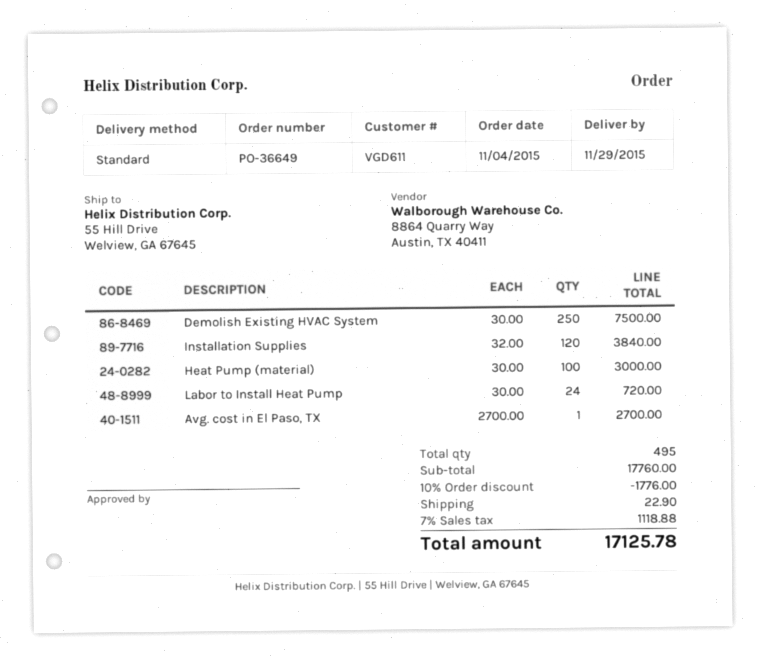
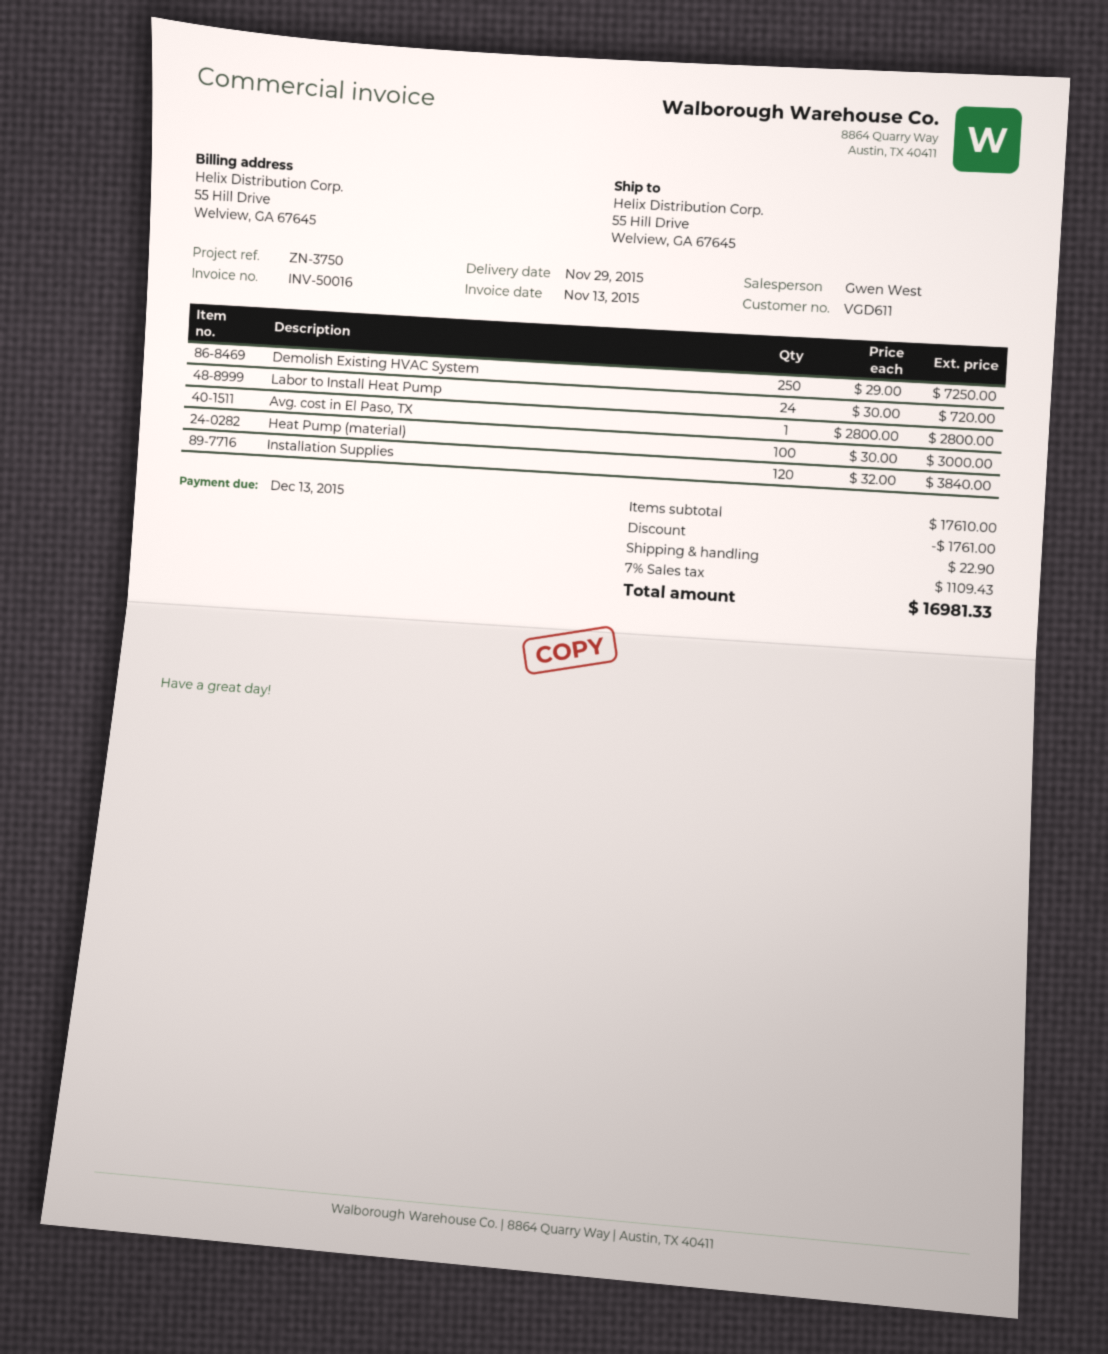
Demolish Existing HVAC System: 250 x 30.00 = 7500.00 -> 250 x 29.00 = 7250.00
Avg. cost in El Paso, TX: 1 x 2700.00 = 2700.00 -> 1 x 2800.00 = 2800.00
subtotal: 17760.00 -> 17610.00
discount: 1776.00 -> 1761.00
tax: 7% = 1118.88 -> 7% = 1109.43
total: 17125.78 -> 16981.33

